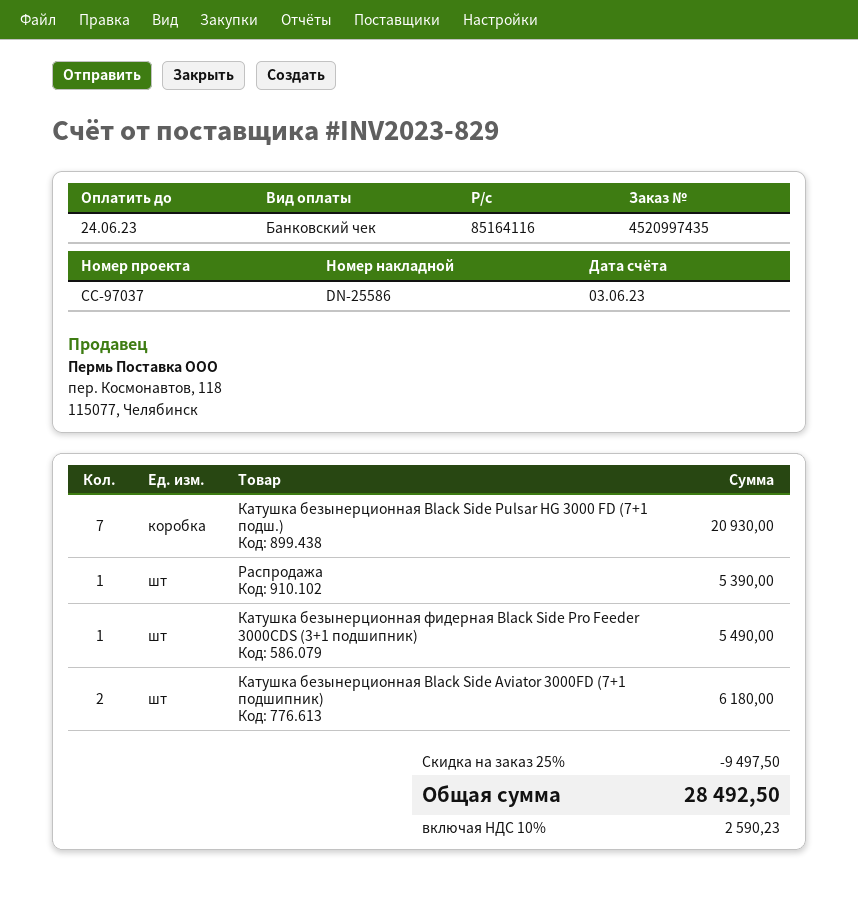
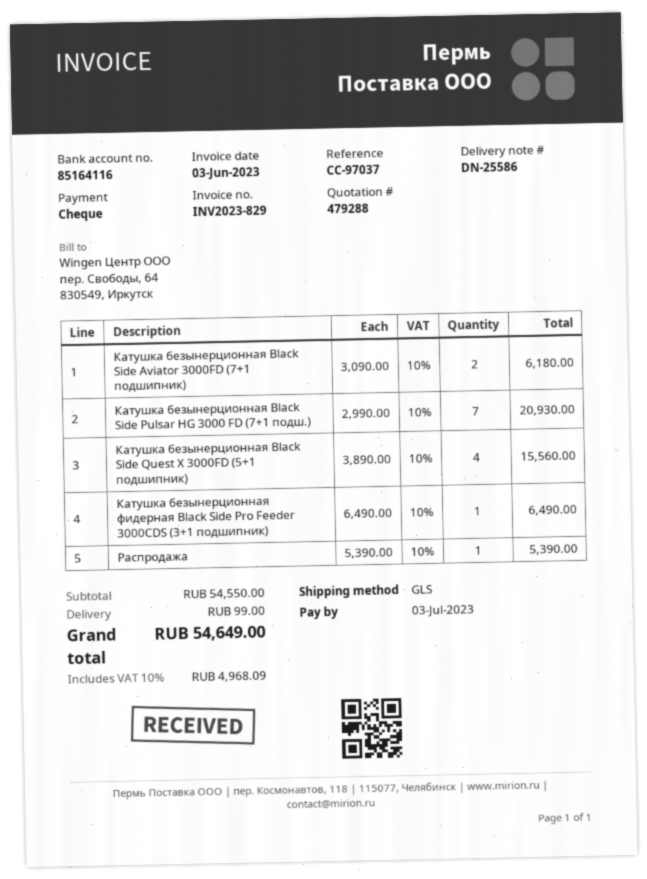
due date: 2023-06-24 -> 2023-07-03
Катушка безынерционная фидерная Black Side Pro Feeder 3000CDS (3+1 подшипник): 1 for 5490.00 -> 1 for 6490.00
Катушка безынерционная Black Side Quest X 3000FD (5+1 подшипник): none -> 4 for 15560.00
discount: 25% = 9497.50 -> none
shipping: none -> 99.00
tax: 10% = 2590.23 -> 10% = 4968.09
total: 28492.50 -> 54649.00

